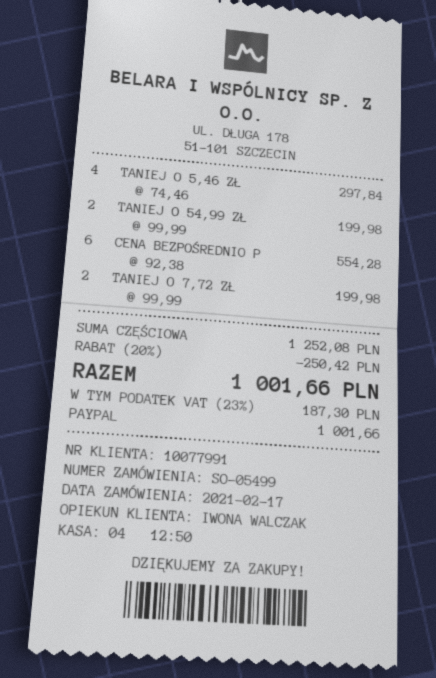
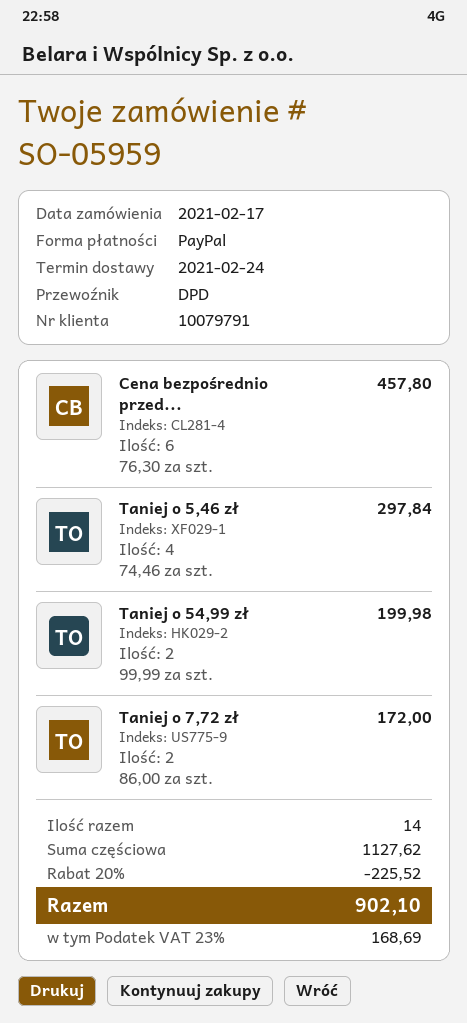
order number: SO-05499 -> SO-05959
customer number: 10077991 -> 10079791
CENA BEZPOŚREDNIO P: 6 x 92.38 = 554.28 -> 6 x 76.30 = 457.80
TANIEJ O 7,72 ZŁ: 2 x 99.99 = 199.98 -> 2 x 86.00 = 172.00
subtotal: 1252.08 -> 1127.62
discount: 20% = 250.42 -> 20% = 225.52
tax: 23% = 187.30 -> 23% = 168.69
total: 1001.66 -> 902.10

